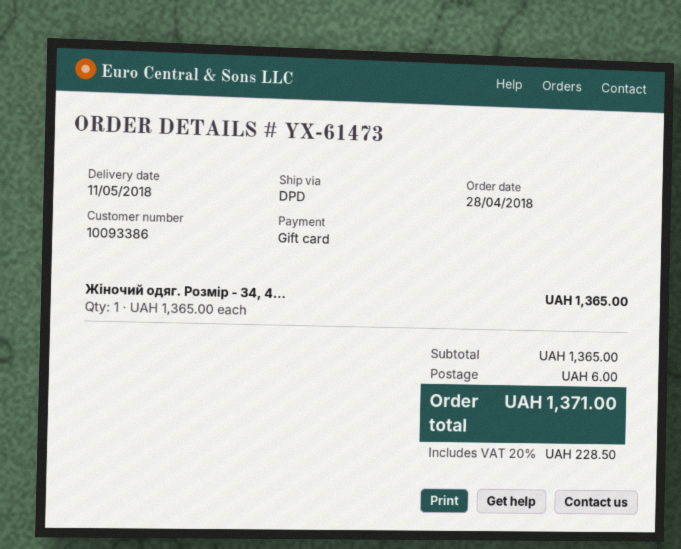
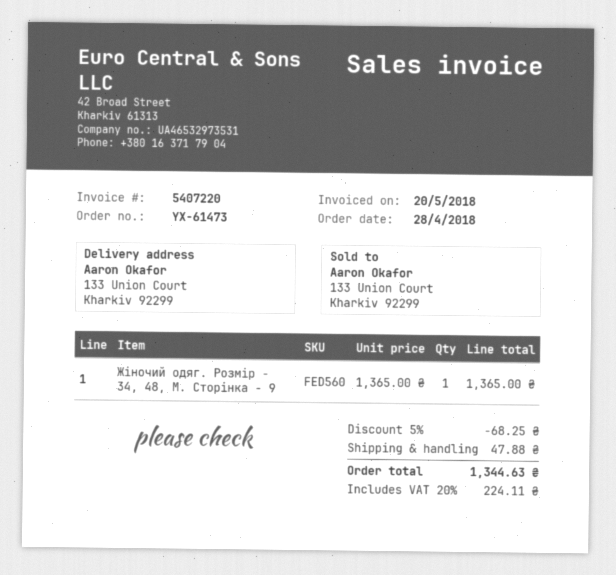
discount: none -> 5% = 68.25
shipping: 6.00 -> 47.88
tax: 20% = 228.50 -> 20% = 224.11
total: 1371.00 -> 1344.63

